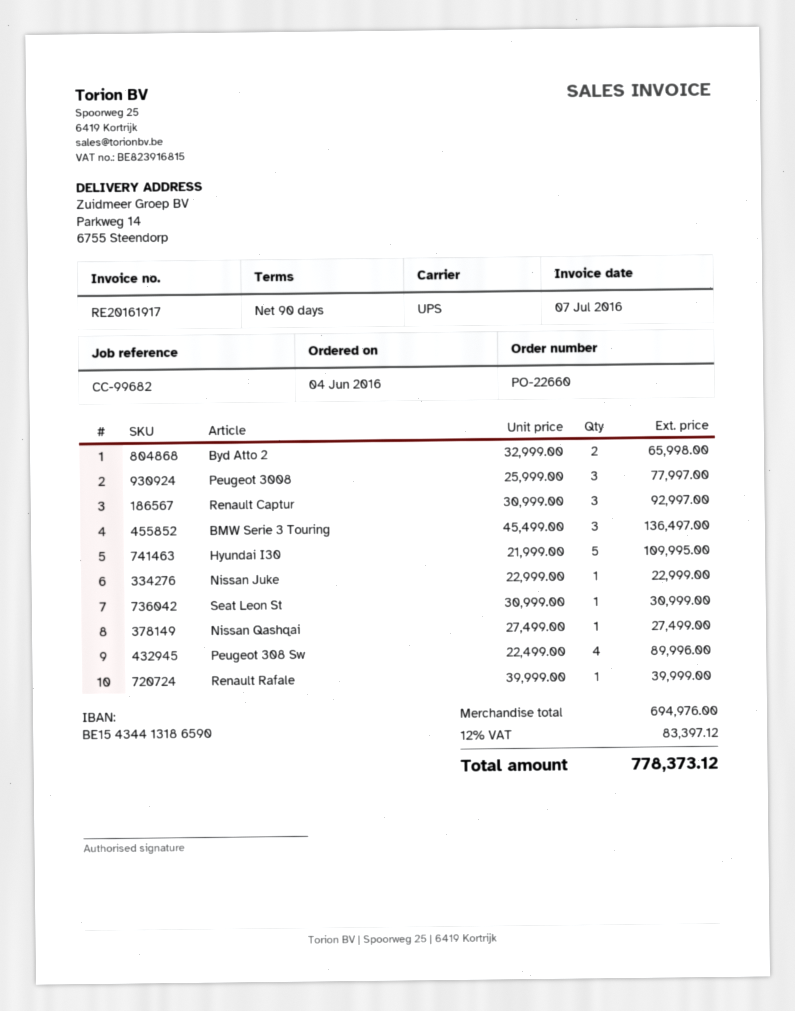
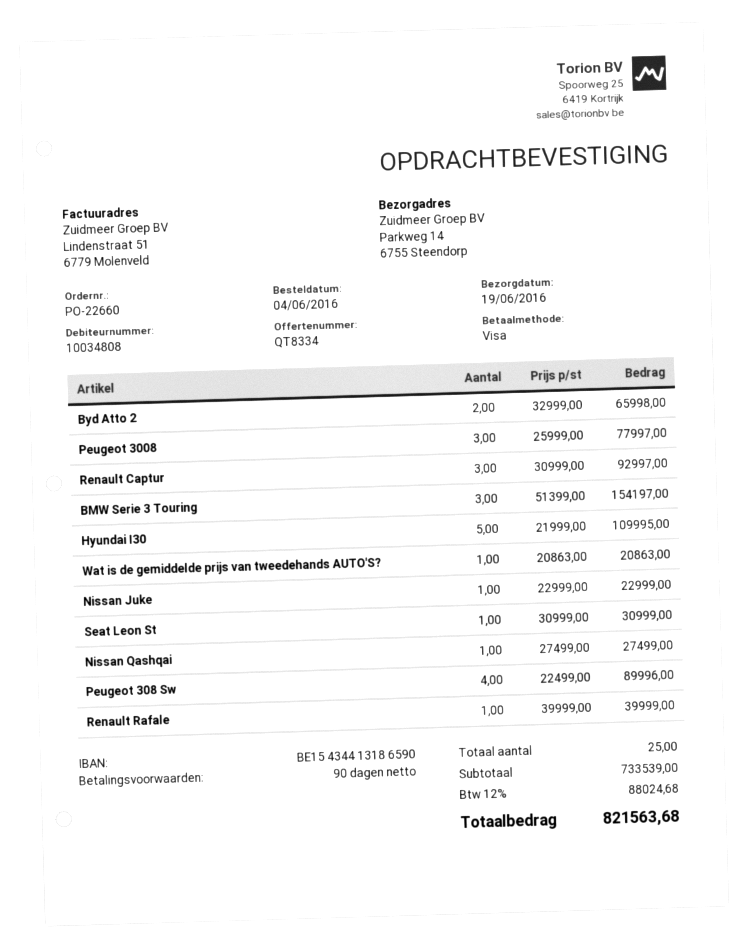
BMW Serie 3 Touring: 3 x 45499.00 = 136497.00 -> 3 x 51399.00 = 154197.00
Wat is de gemiddelde prijs van tweedehands AUTO'S?: none -> 1 x 20863.00 = 20863.00
subtotal: 694976.00 -> 733539.00
tax: 12% = 83397.12 -> 12% = 88024.68
total: 778373.12 -> 821563.68

